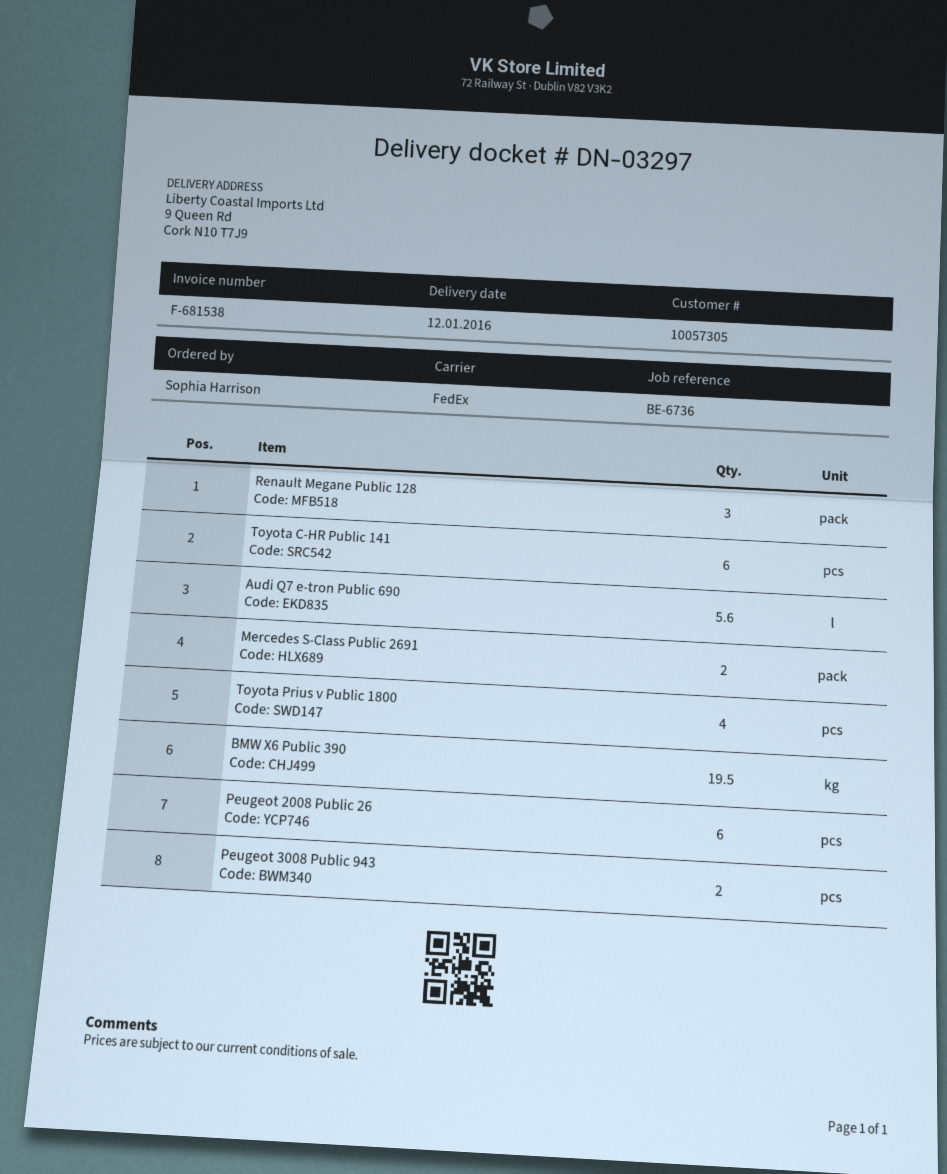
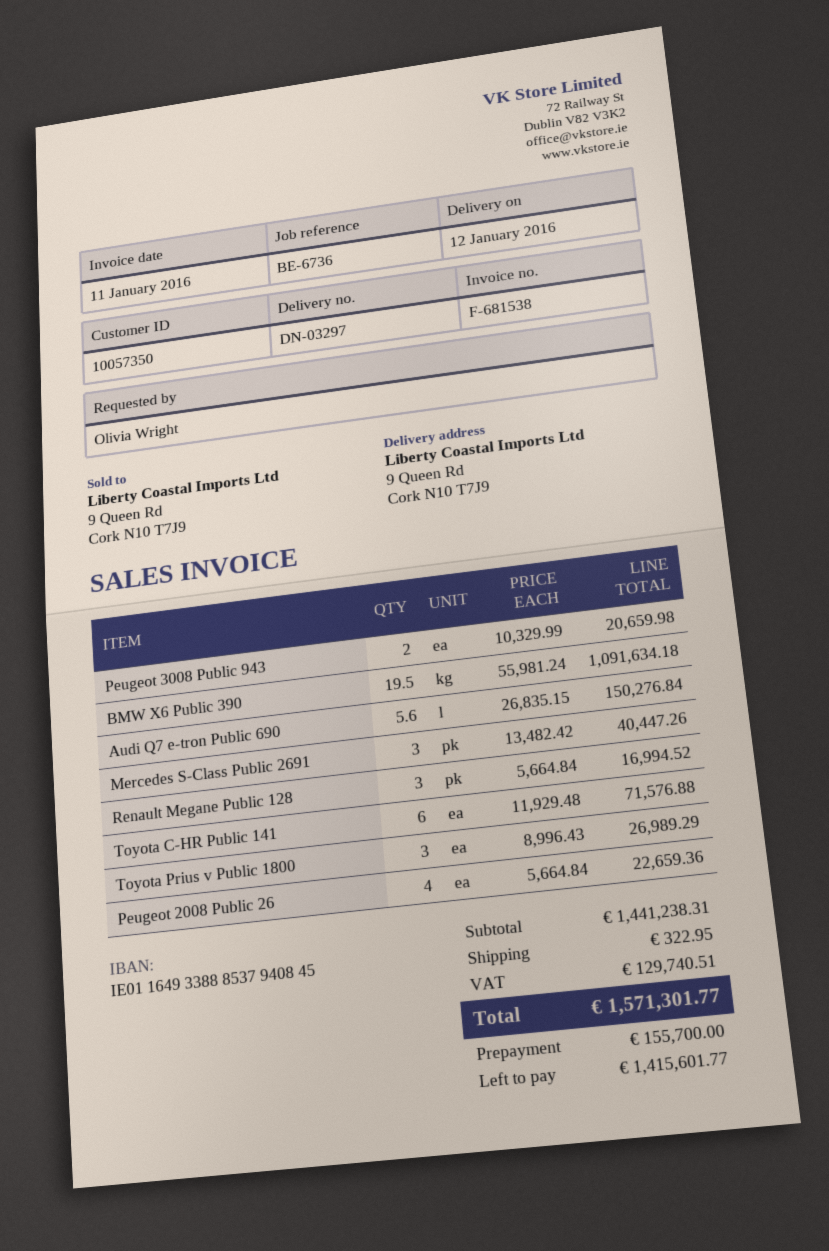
customer number: 10057305 -> 10057350
ordered by: Sophia Harrison -> Olivia Wright
Mercedes S-Class Public 2691: 2 -> 3
Toyota Prius v Public 1800: 4 -> 3
Peugeot 2008 Public 26: 6 -> 4

